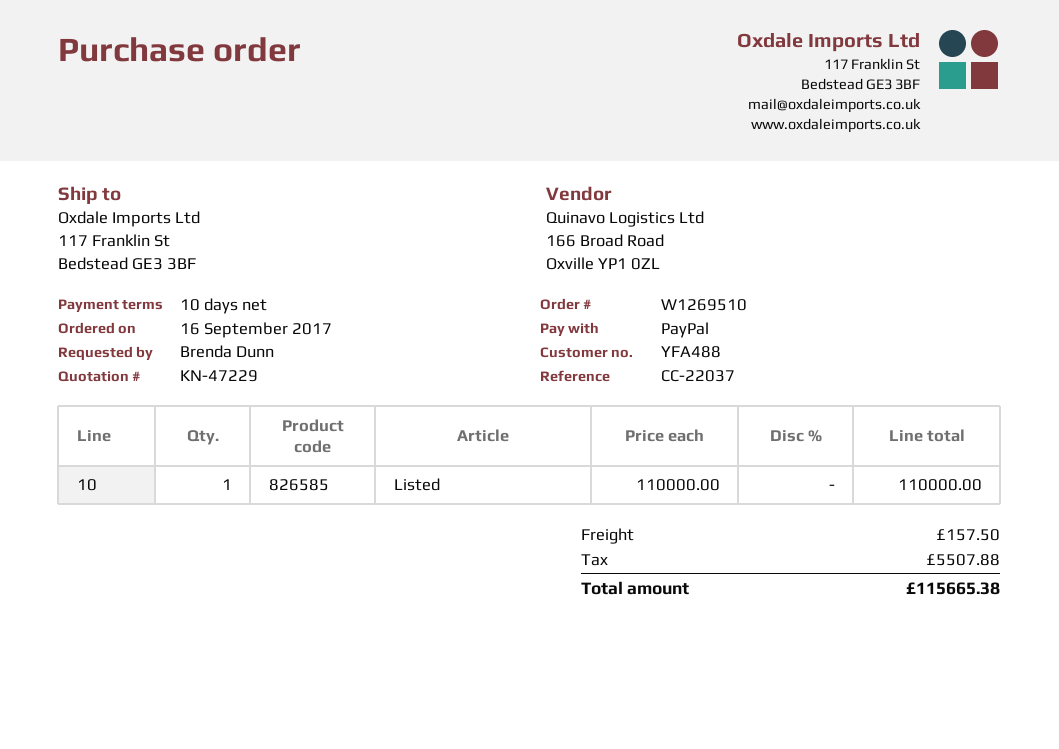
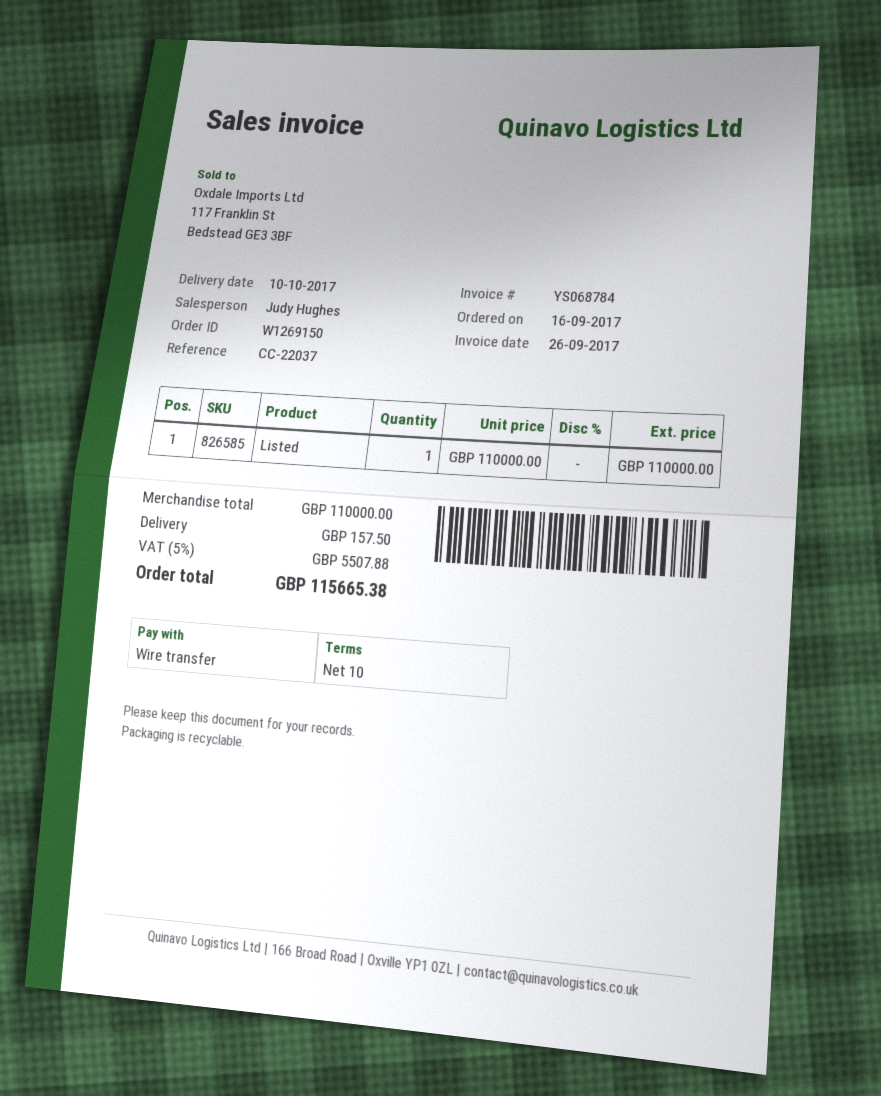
order number: W1269510 -> W1269150
payment method: PayPal -> bank transfer

